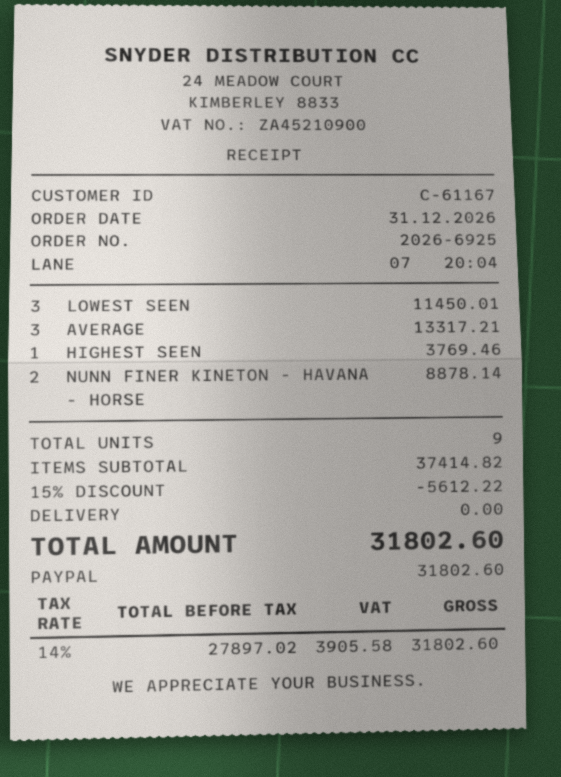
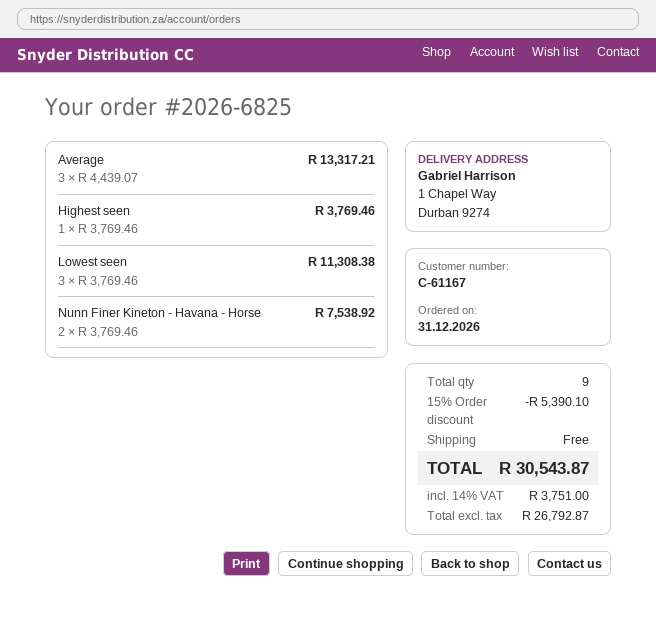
order number: 2026-6925 -> 2026-6825
LOWEST SEEN: 3 for 11450.01 -> 3 for 11308.38
NUNN FINER KINETON - HAVANA - HORSE: 2 for 8878.14 -> 2 for 7538.92
discount: 15% = 5612.22 -> 15% = 5390.10
net: 27897.02 -> 26792.87
tax: 14% = 3905.58 -> 14% = 3751.00
total: 31802.60 -> 30543.87

